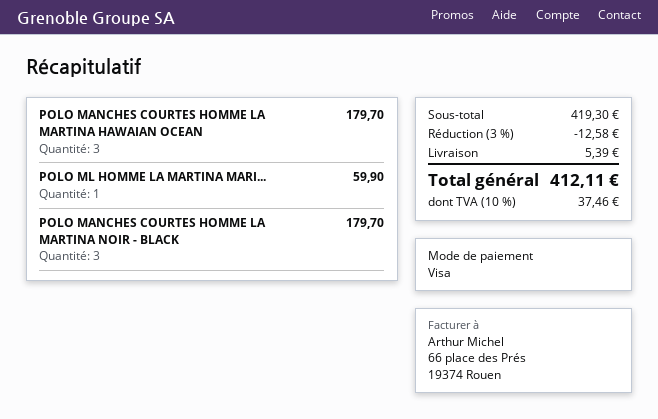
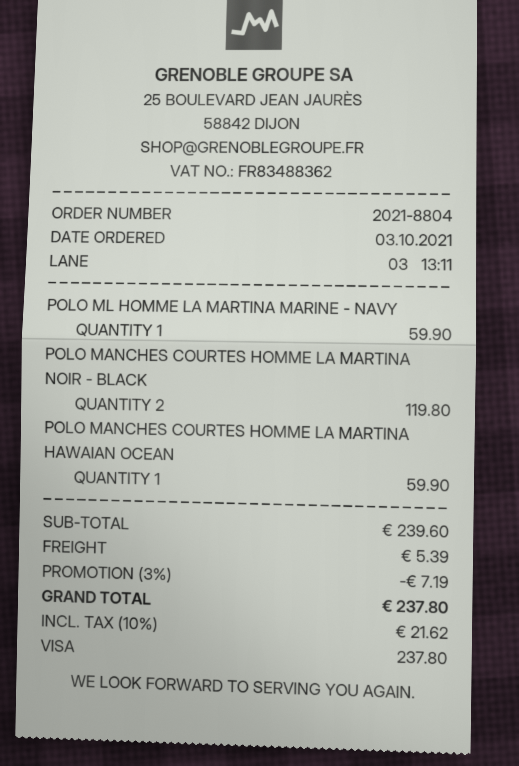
POLO MANCHES COURTES HOMME LA MARTINA HAWAIAN OCEAN: 3 for 179.70 -> 1 for 59.90
POLO MANCHES COURTES HOMME LA MARTINA NOIR - BLACK: 3 for 179.70 -> 2 for 119.80
subtotal: 419.30 -> 239.60
discount: 3% = 12.58 -> 3% = 7.19
tax: 10% = 37.46 -> 10% = 21.62
total: 412.11 -> 237.80

